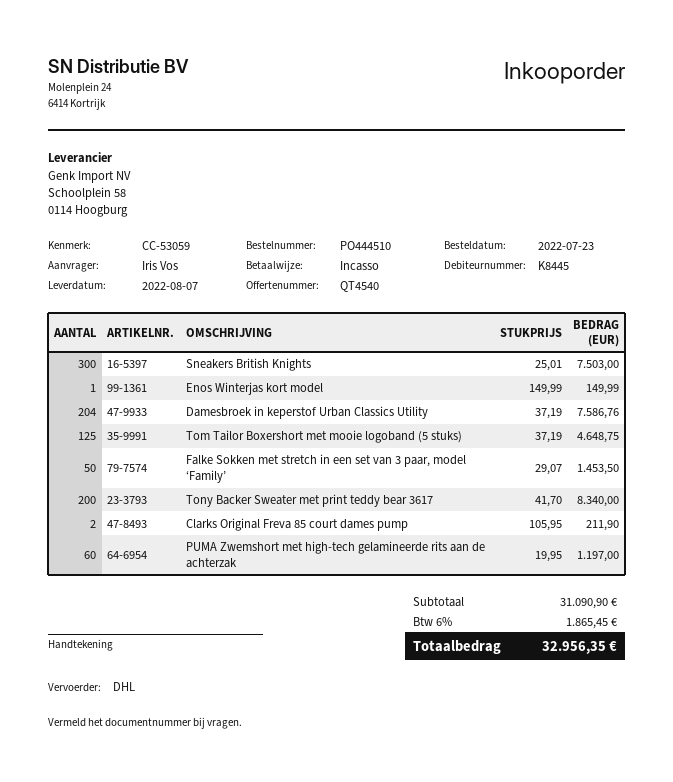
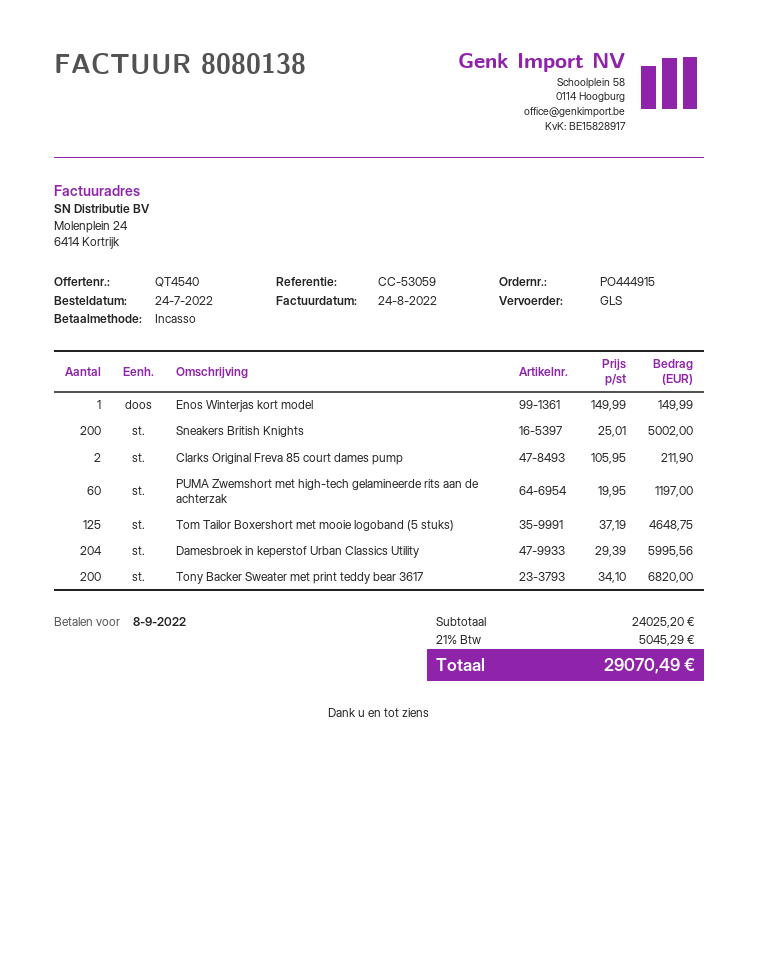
order number: PO444510 -> PO444915
order date: 2022-07-23 -> 2022-07-24
shipping method: DHL -> GLS
Sneakers British Knights: 300 x 25.01 = 7503.00 -> 200 x 25.01 = 5002.00
Damesbroek in keperstof Urban Classics Utility: 204 x 37.19 = 7586.76 -> 204 x 29.39 = 5995.56
Falke Sokken met stretch in een set van 3 paar, model ‘Family’: 50 x 29.07 = 1453.50 -> none
Tony Backer Sweater met print teddy bear 3617: 200 x 41.70 = 8340.00 -> 200 x 34.10 = 6820.00
subtotal: 31090.90 -> 24025.20
tax: 6% = 1865.45 -> 21% = 5045.29
total: 32956.35 -> 29070.49

